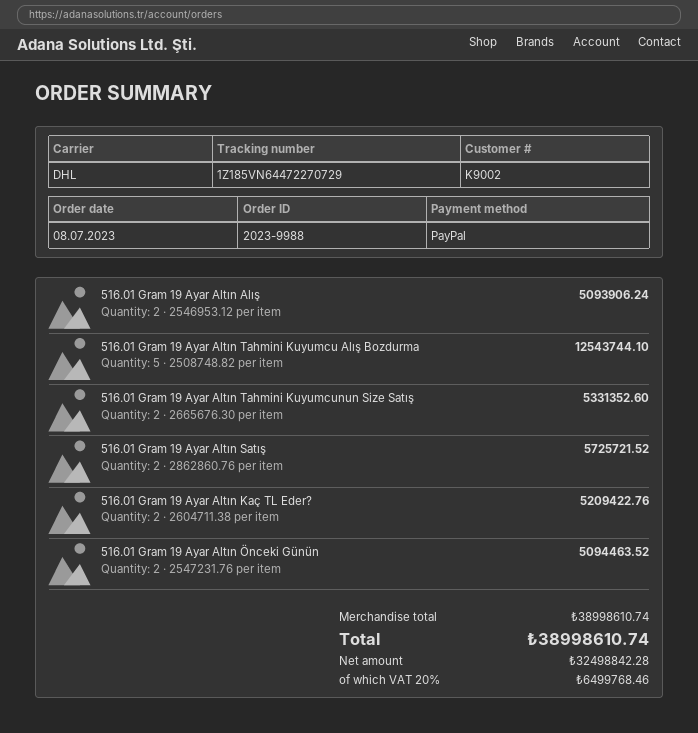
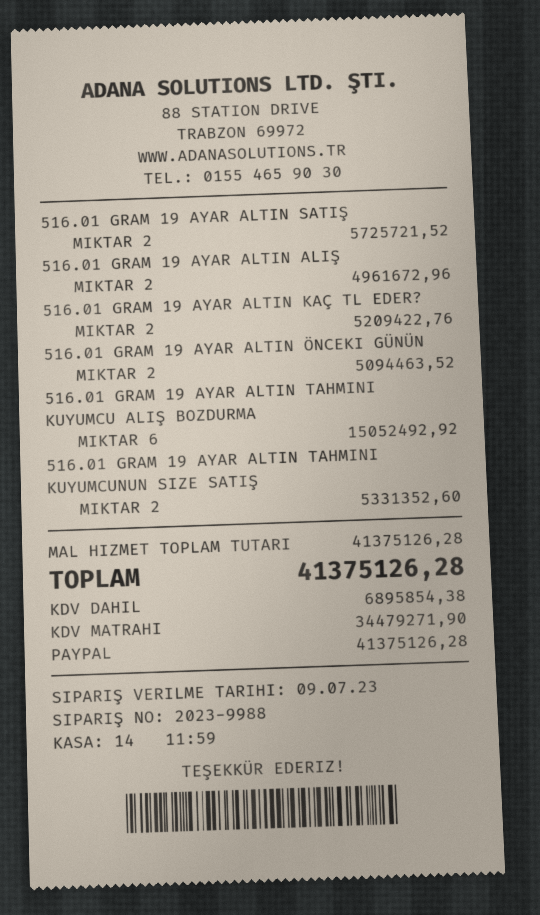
order date: 2023-07-08 -> 2023-07-09
516.01 Gram 19 Ayar Altın Alış: 2 for 5093906.24 -> 2 for 4961672.96
516.01 Gram 19 Ayar Altın Tahmini Kuyumcu Alış Bozdurma: 5 for 12543744.10 -> 6 for 15052492.92
subtotal: 38998610.74 -> 41375126.28
net: 32498842.28 -> 34479271.90
tax: 6499768.46 -> 6895854.38
total: 38998610.74 -> 41375126.28

